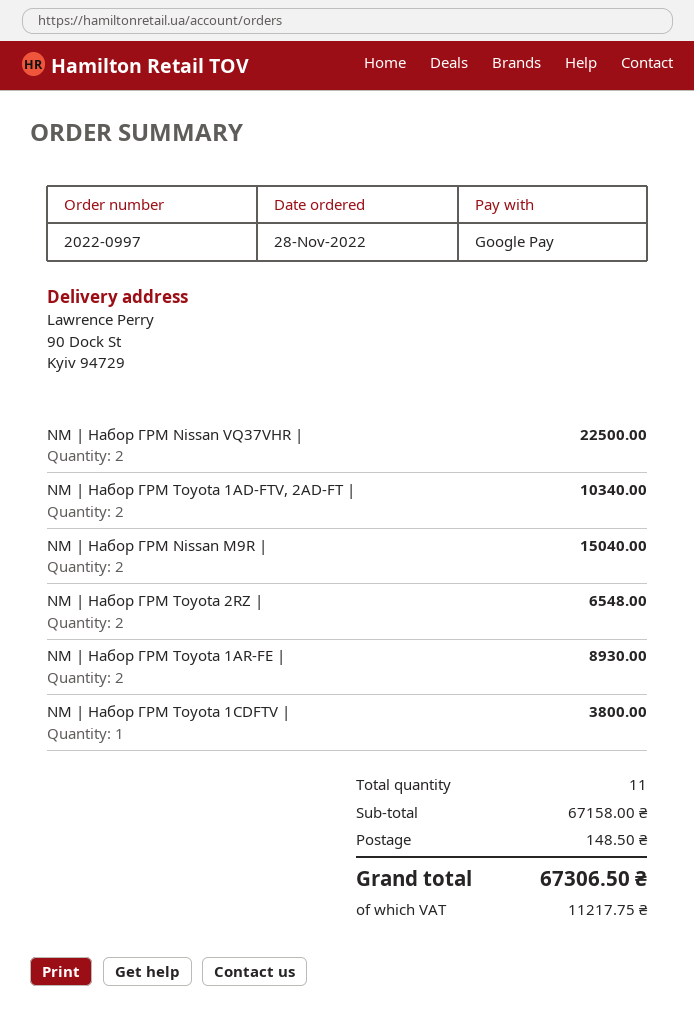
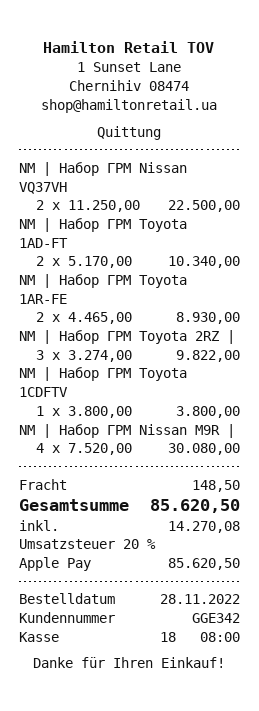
payment method: Google Pay -> Apple Pay
NM | Набор ГРМ Nissan M9R |: 2 for 15040.00 -> 4 for 30080.00
NM | Набор ГРМ Toyota 2RZ |: 2 for 6548.00 -> 3 for 9822.00
tax: 11217.75 -> 14270.08
total: 67306.50 -> 85620.50

